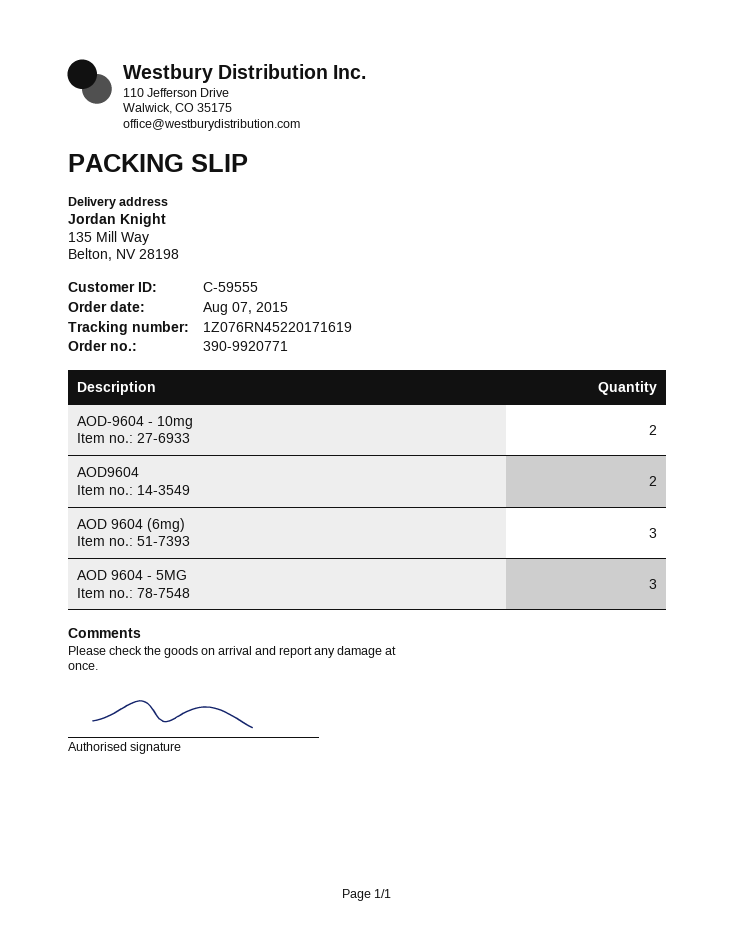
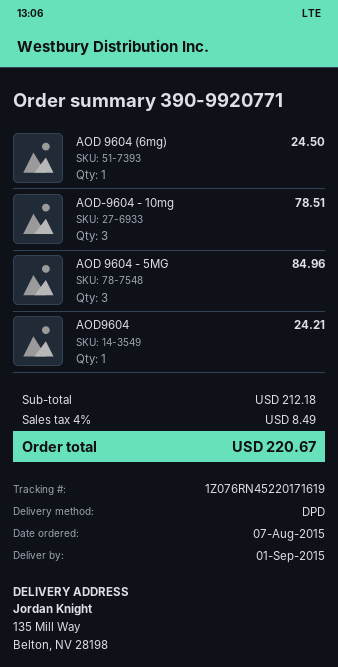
AOD-9604 - 10mg: 2 -> 3
AOD9604: 2 -> 1
AOD 9604 (6mg): 3 -> 1

